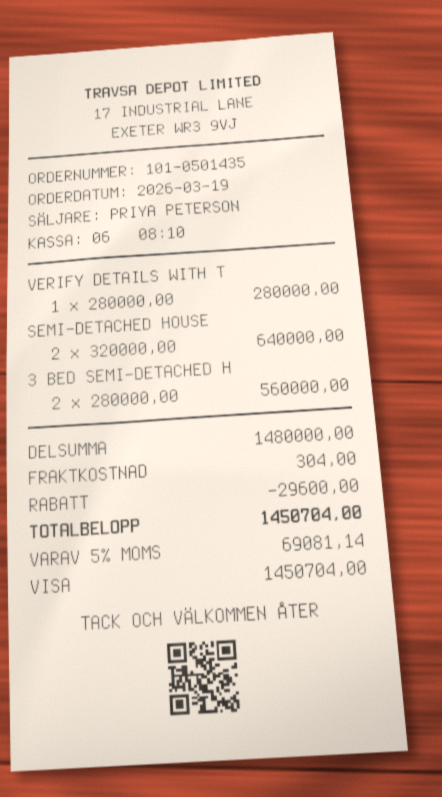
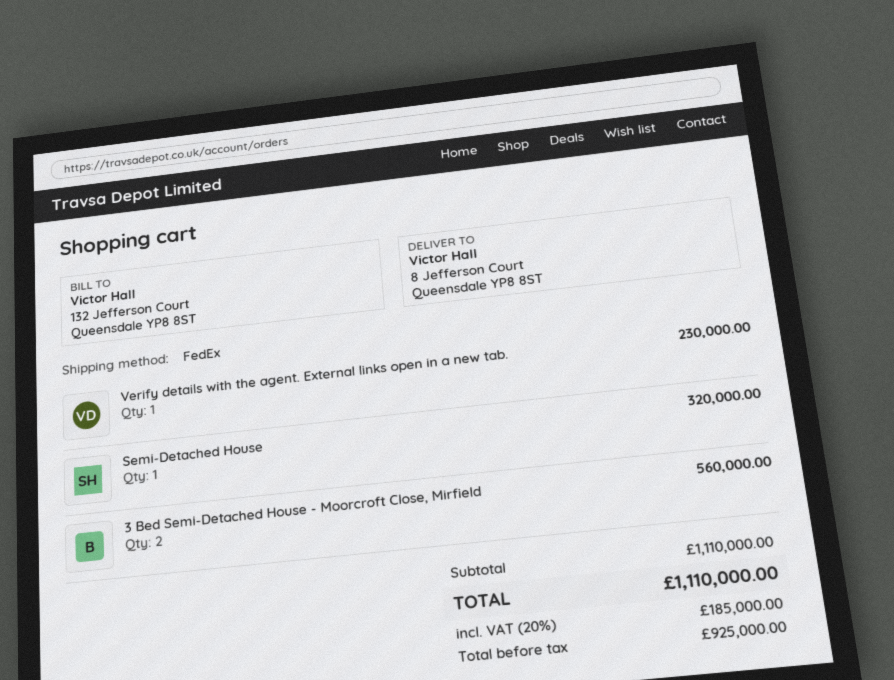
VERIFY DETAILS WITH T: 1 for 280000.00 -> 1 for 230000.00
SEMI-DETACHED HOUSE: 2 for 640000.00 -> 1 for 320000.00
subtotal: 1480000.00 -> 1110000.00
discount: 29600.00 -> none
shipping: 304.00 -> none
tax: 5% = 69081.14 -> 20% = 185000.00
total: 1450704.00 -> 1110000.00

